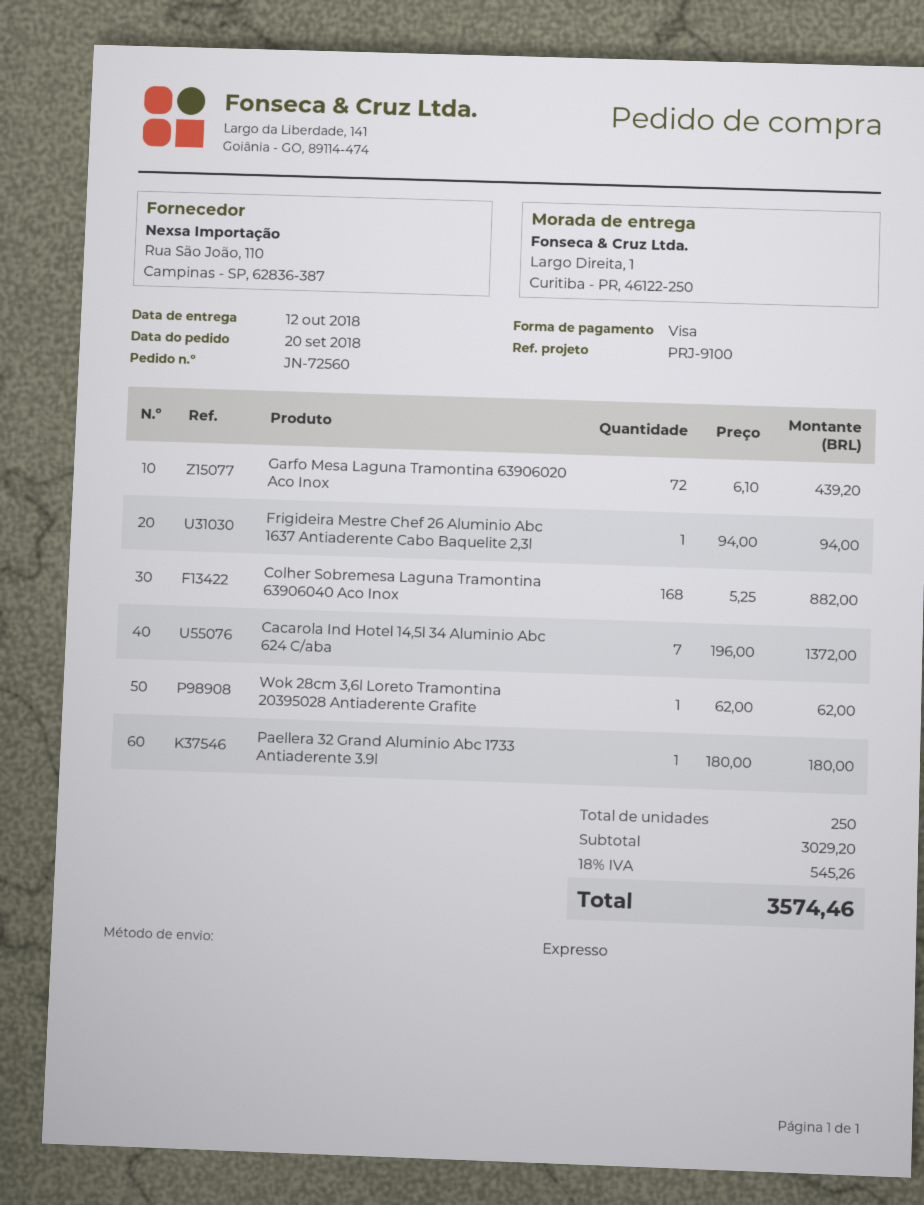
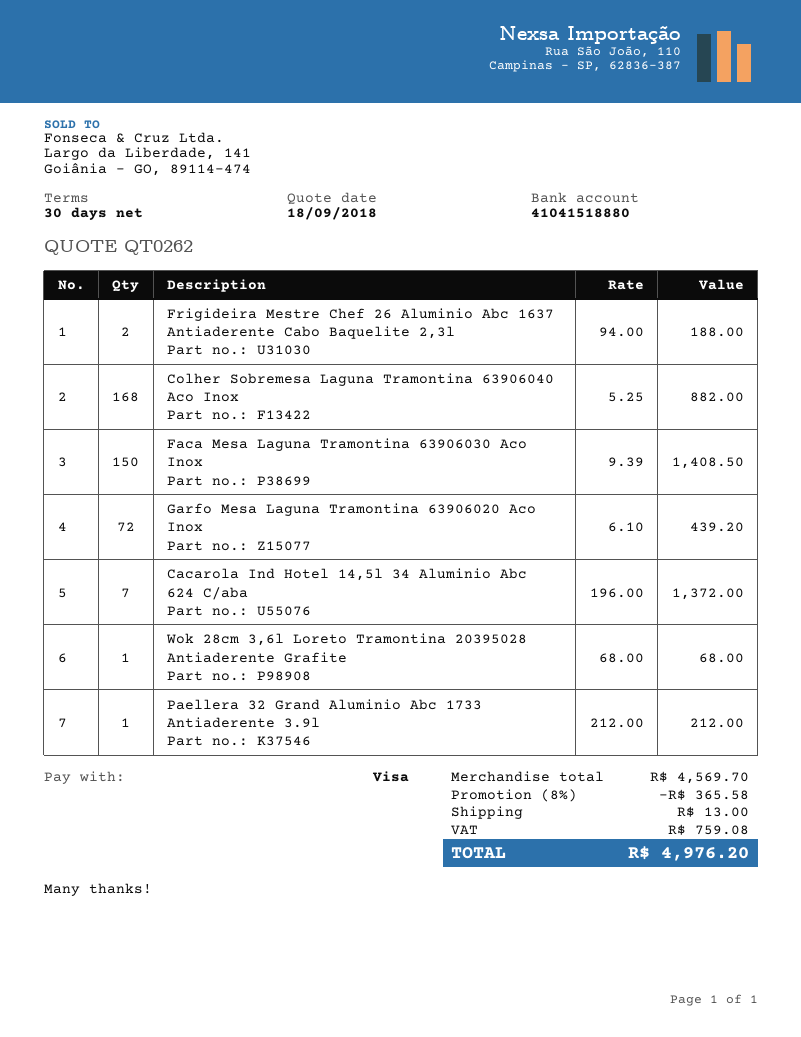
Frigideira Mestre Chef 26 Aluminio Abc 1637 Antiaderente Cabo Baquelite 2,3l: 1 x 94.00 = 94.00 -> 2 x 94.00 = 188.00
Wok 28cm 3,6l Loreto Tramontina 20395028 Antiaderente Grafite: 1 x 62.00 = 62.00 -> 1 x 68.00 = 68.00
Paellera 32 Grand Aluminio Abc 1733 Antiaderente 3.9l: 1 x 180.00 = 180.00 -> 1 x 212.00 = 212.00
Faca Mesa Laguna Tramontina 63906030 Aco Inox: none -> 150 x 9.39 = 1408.50
subtotal: 3029.20 -> 4569.70
discount: none -> 8% = 365.58
shipping: none -> 13.00
tax: 545.26 -> 759.08
total: 3574.46 -> 4976.20

